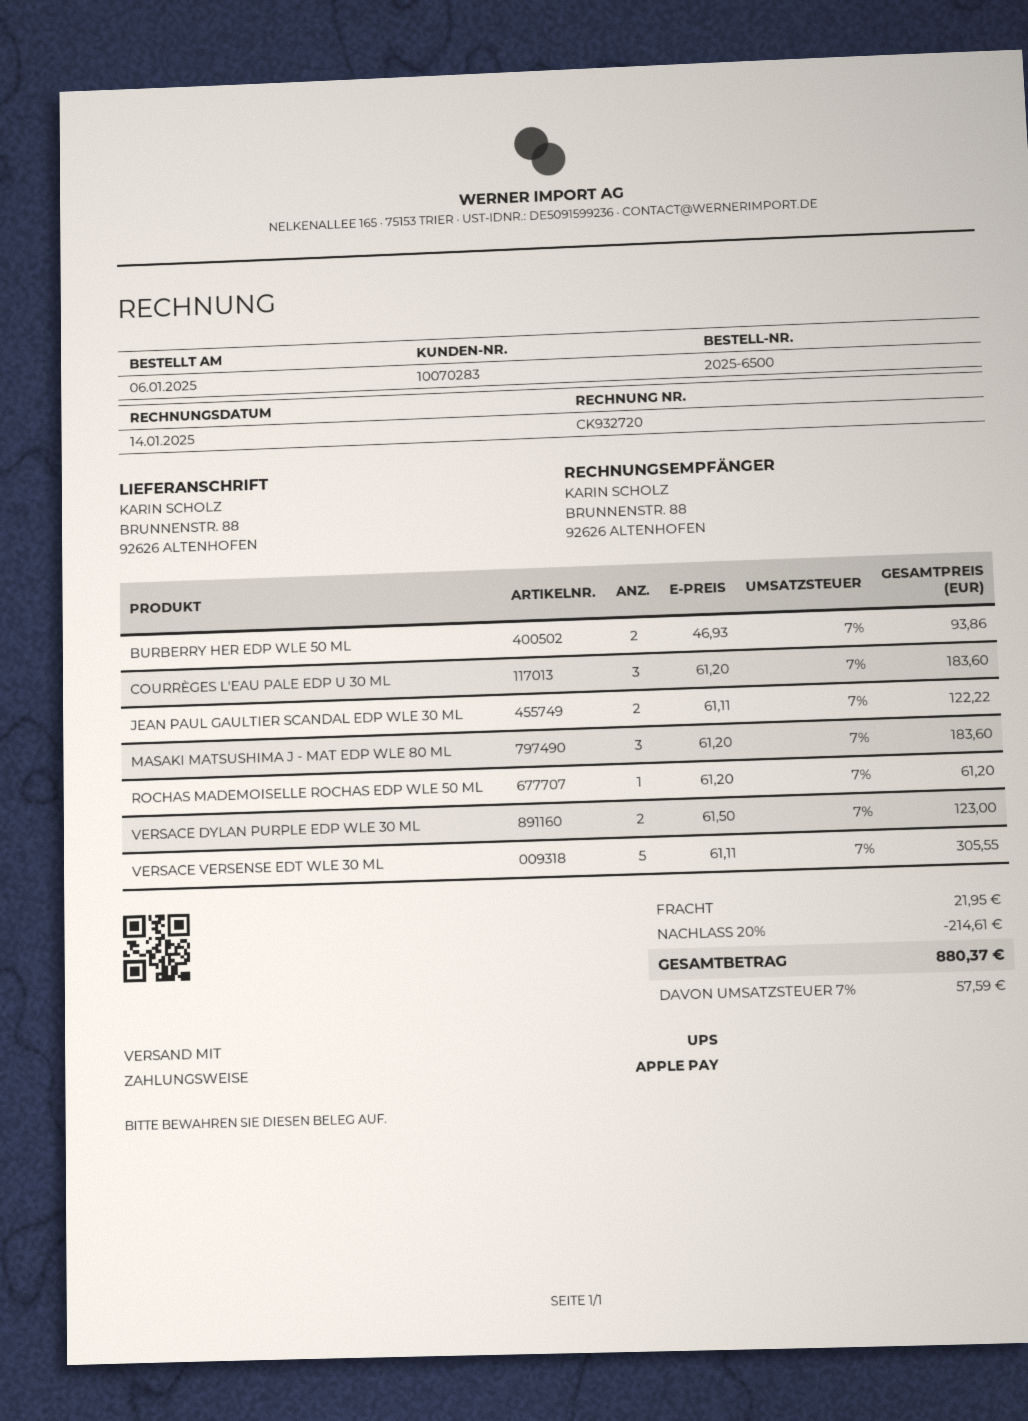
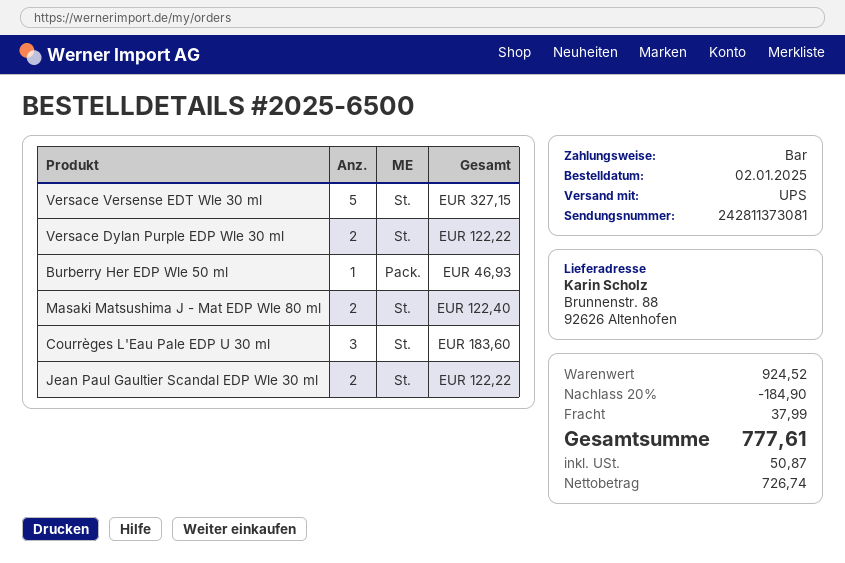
order date: 2025-01-06 -> 2025-01-02
payment method: Apple Pay -> cash
BURBERRY HER EDP WLE 50 ML: 2 for 93.86 -> 1 for 46.93
MASAKI MATSUSHIMA J - MAT EDP WLE 80 ML: 3 for 183.60 -> 2 for 122.40
ROCHAS MADEMOISELLE ROCHAS EDP WLE 50 ML: 1 for 61.20 -> none
VERSACE DYLAN PURPLE EDP WLE 30 ML: 2 for 123.00 -> 2 for 122.22
VERSACE VERSENSE EDT WLE 30 ML: 5 for 305.55 -> 5 for 327.15
discount: 20% = 214.61 -> 20% = 184.90
shipping: 21.95 -> 37.99
tax: 57.59 -> 50.87
total: 880.37 -> 777.61

